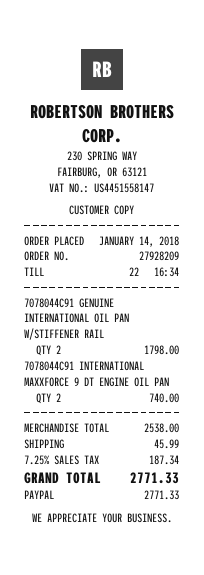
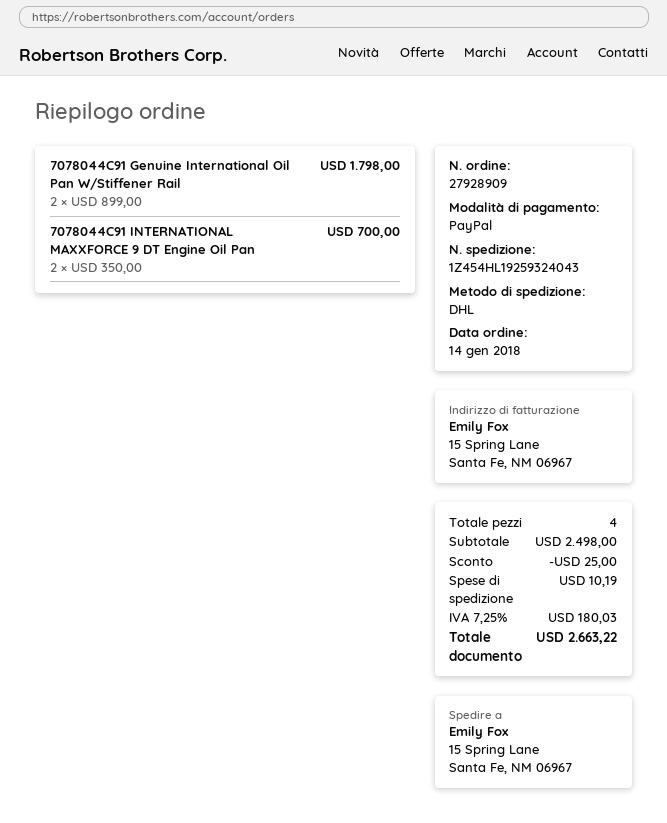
order number: 27928209 -> 27928909
7078044C91 INTERNATIONAL MAXXFORCE 9 DT ENGINE OIL PAN: 2 for 740.00 -> 2 for 700.00
subtotal: 2538.00 -> 2498.00
discount: none -> 25.00
shipping: 45.99 -> 10.19
tax: 7.25% = 187.34 -> 7.25% = 180.03
total: 2771.33 -> 2663.22

